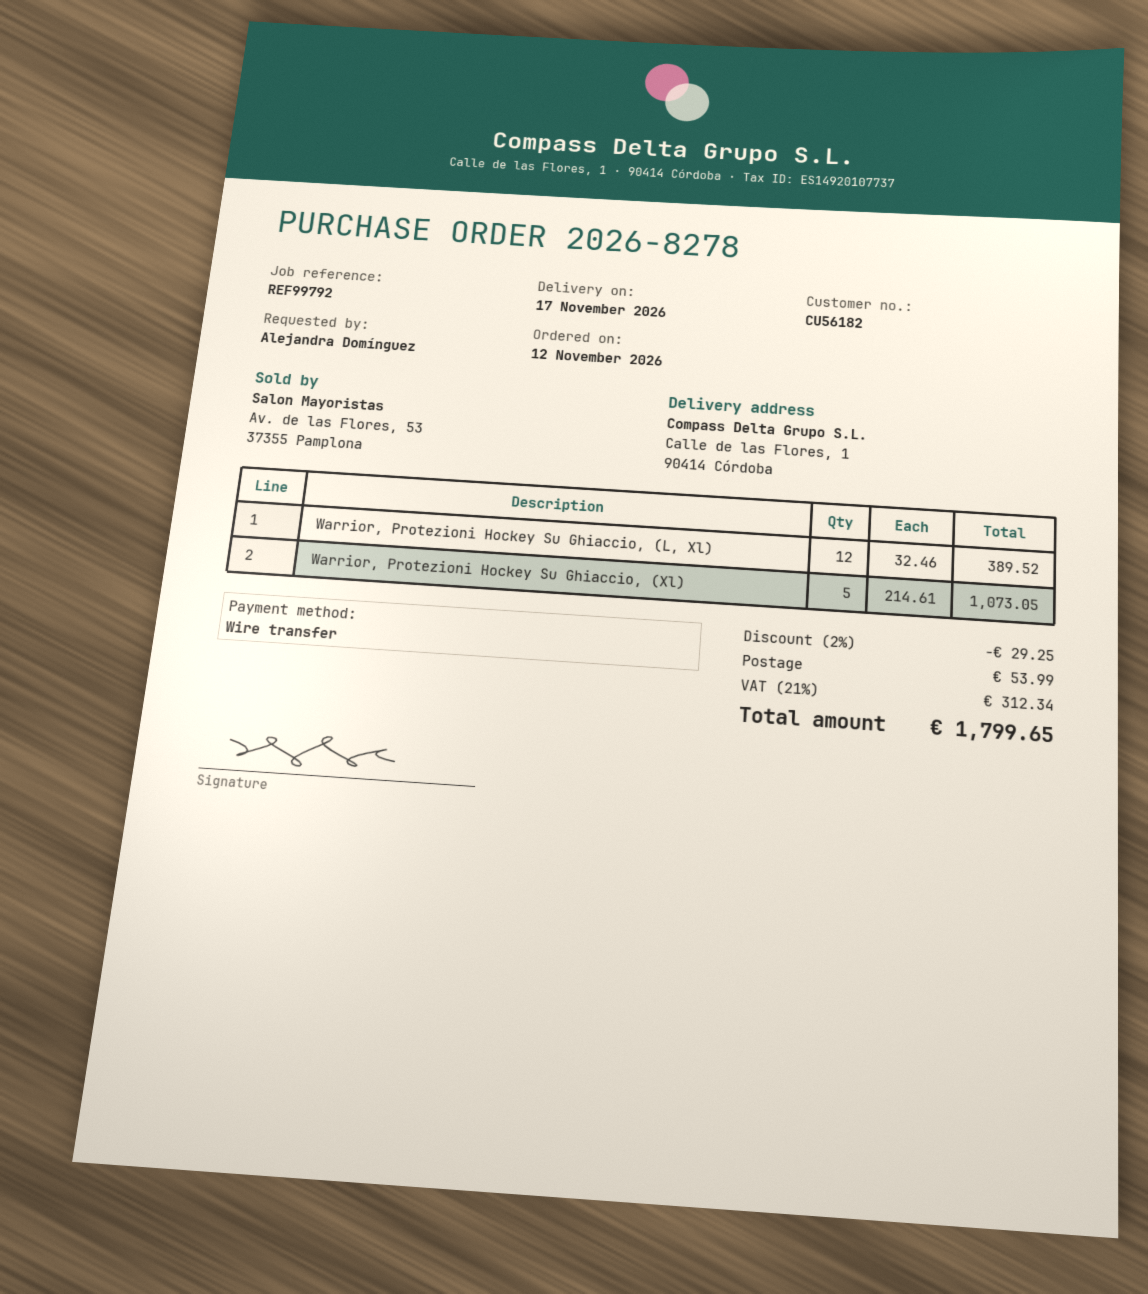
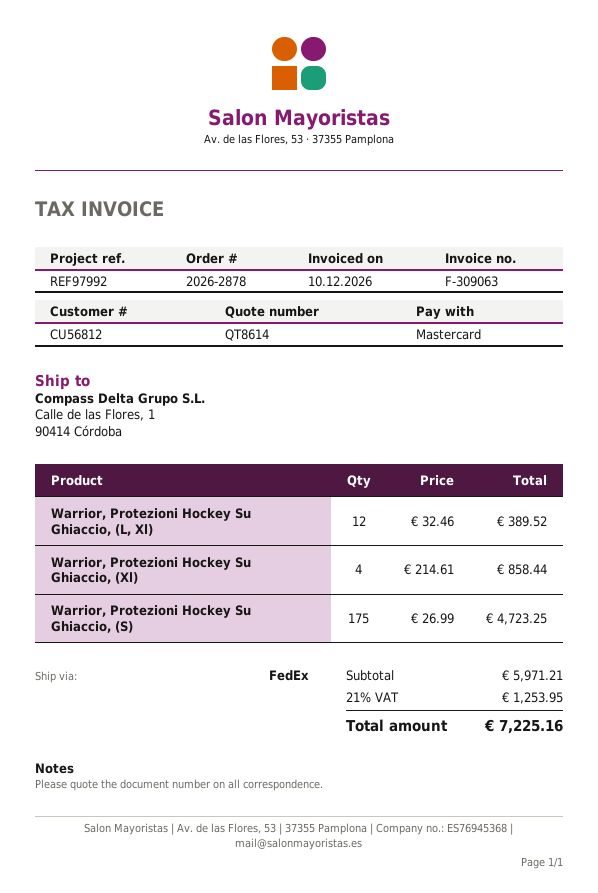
order number: 2026-8278 -> 2026-2878
customer number: CU56182 -> CU56812
reference: REF99792 -> REF97992
payment method: bank transfer -> Mastercard
Warrior, Protezioni Hockey Su Ghiaccio, (Xl): 5 x 214.61 = 1073.05 -> 4 x 214.61 = 858.44
Warrior, Protezioni Hockey Su Ghiaccio, (S): none -> 175 x 26.99 = 4723.25
discount: 2% = 29.25 -> none
shipping: 53.99 -> none
tax: 21% = 312.34 -> 21% = 1253.95
total: 1799.65 -> 7225.16

